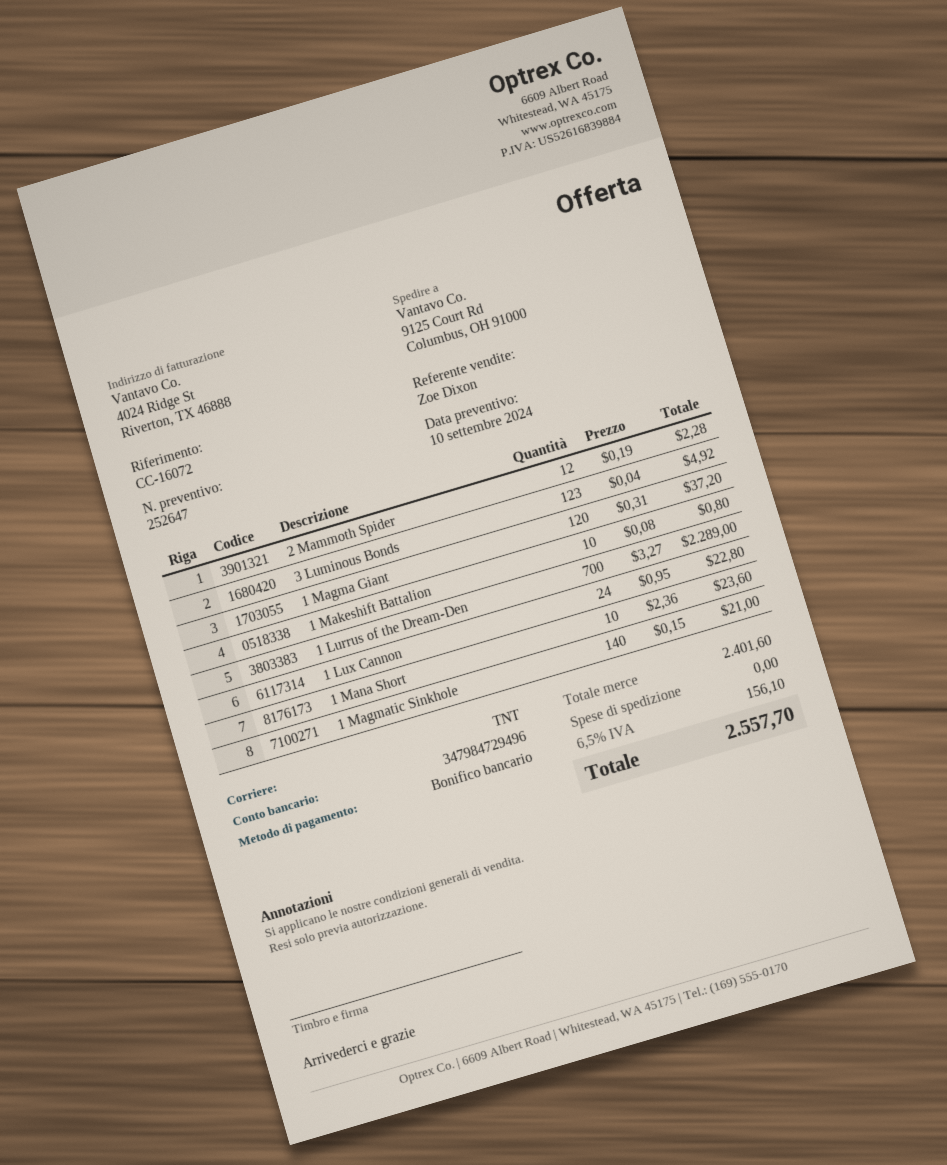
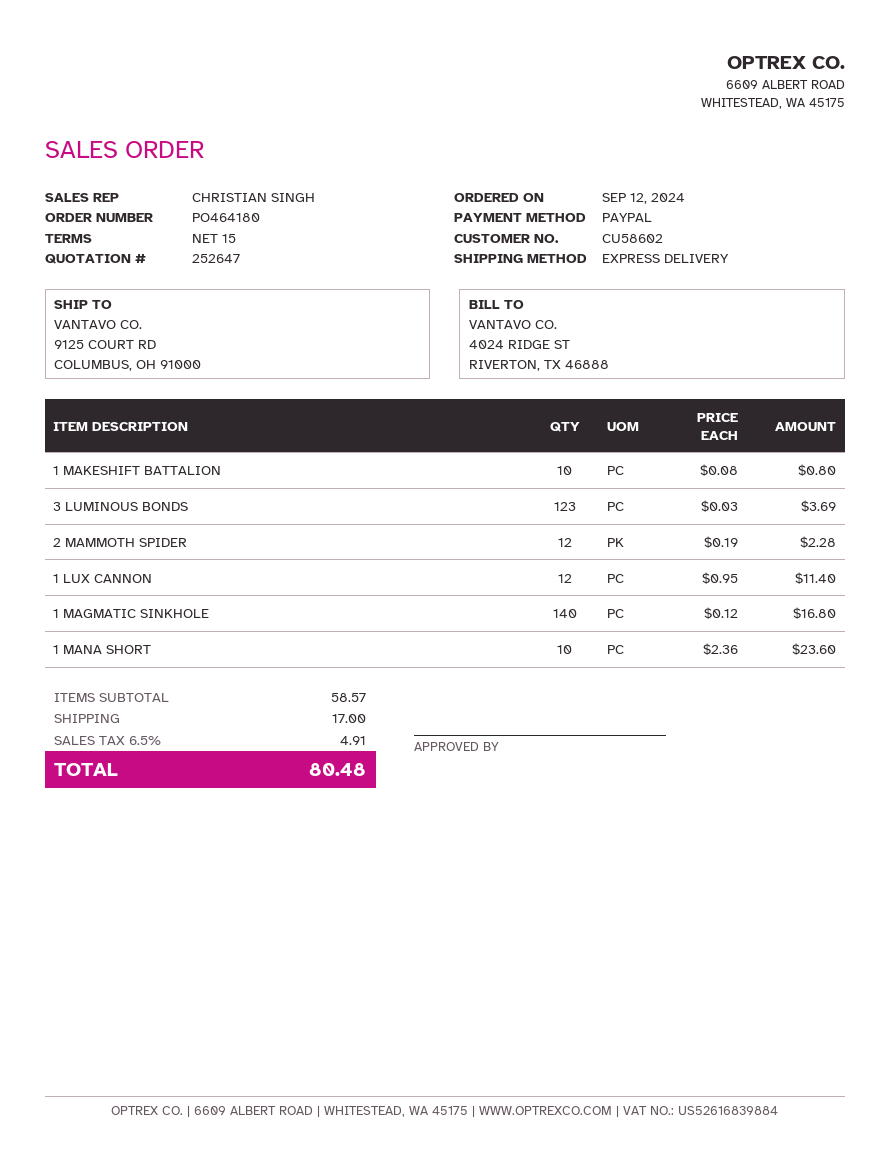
sales rep: Zoe Dixon -> CHRISTIAN SINGH
payment method: bank transfer -> PayPal
shipping method: TNT -> express
3 Luminous Bonds: 123 x 0.04 = 4.92 -> 123 x 0.03 = 3.69
1 Magma Giant: 120 x 0.31 = 37.20 -> none
1 Lurrus of the Dream-Den: 700 x 3.27 = 2289.00 -> none
1 Lux Cannon: 24 x 0.95 = 22.80 -> 12 x 0.95 = 11.40
1 Magmatic Sinkhole: 140 x 0.15 = 21.00 -> 140 x 0.12 = 16.80
subtotal: 2401.60 -> 58.57
shipping: 0.00 -> 17.00
tax: 6.5% = 156.10 -> 6.5% = 4.91
total: 2557.70 -> 80.48

